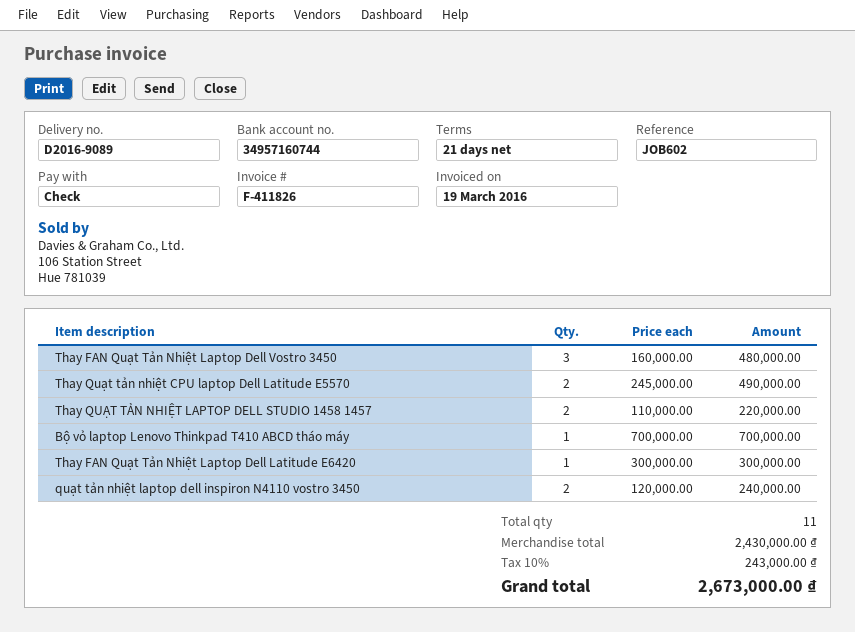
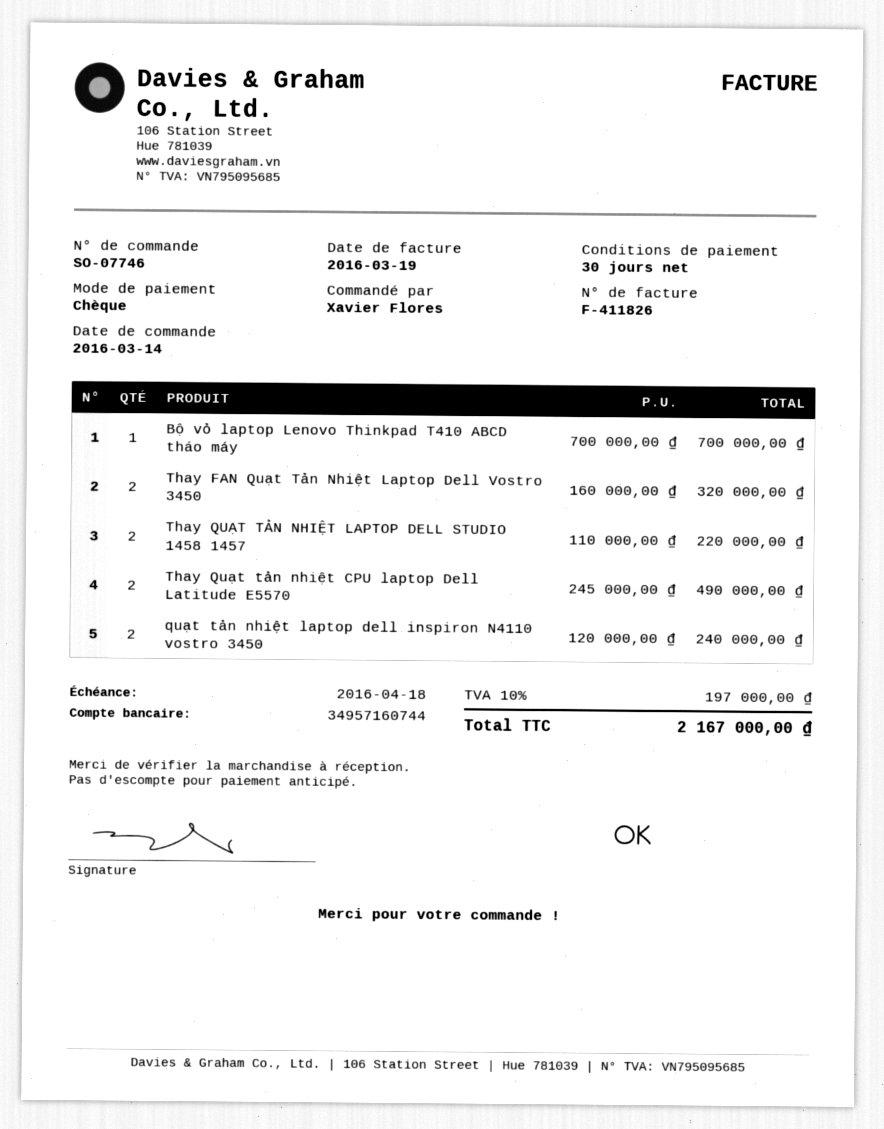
payment terms: 21 days -> 30 days
Thay FAN Quạt Tản Nhiệt Laptop Dell Vostro 3450: 3 x 160000.00 = 480000.00 -> 2 x 160000.00 = 320000.00
Thay FAN Quạt Tản Nhiệt Laptop Dell Latitude E6420: 1 x 300000.00 = 300000.00 -> none
tax: 10% = 243000.00 -> 10% = 197000.00
total: 2673000.00 -> 2167000.00

